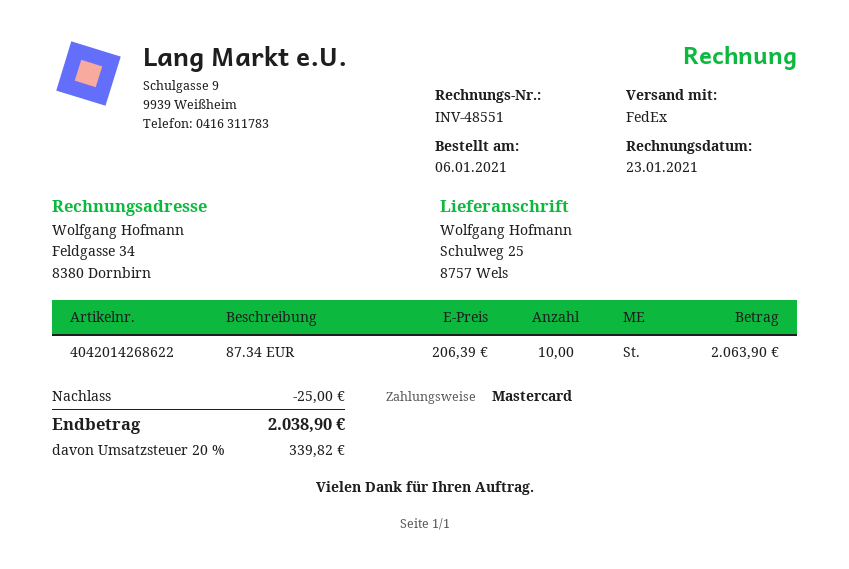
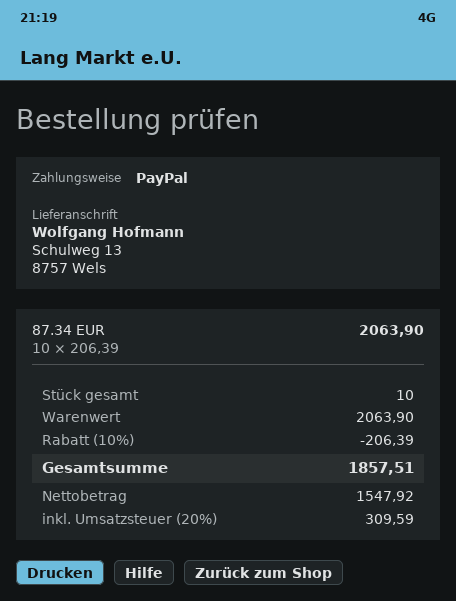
payment method: Mastercard -> PayPal
ship to: Schulweg 25, 8757 Wels -> Schulweg 13, 8757 Wels
discount: 25.00 -> 206.39
tax: 20% = 339.82 -> 20% = 309.59
total: 2038.90 -> 1857.51

